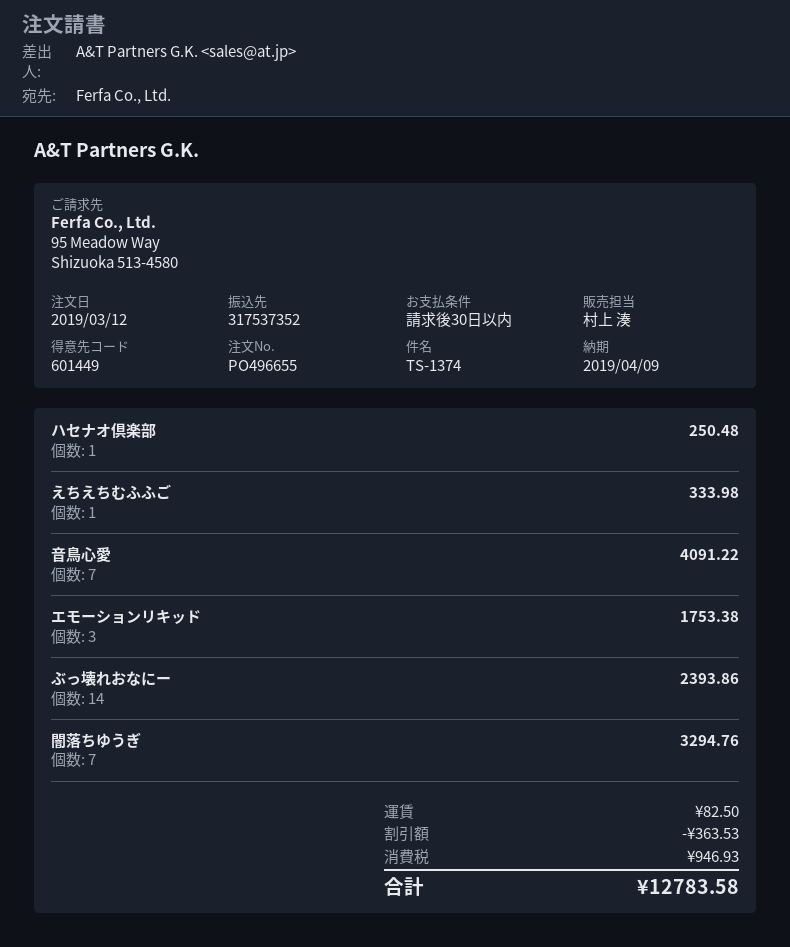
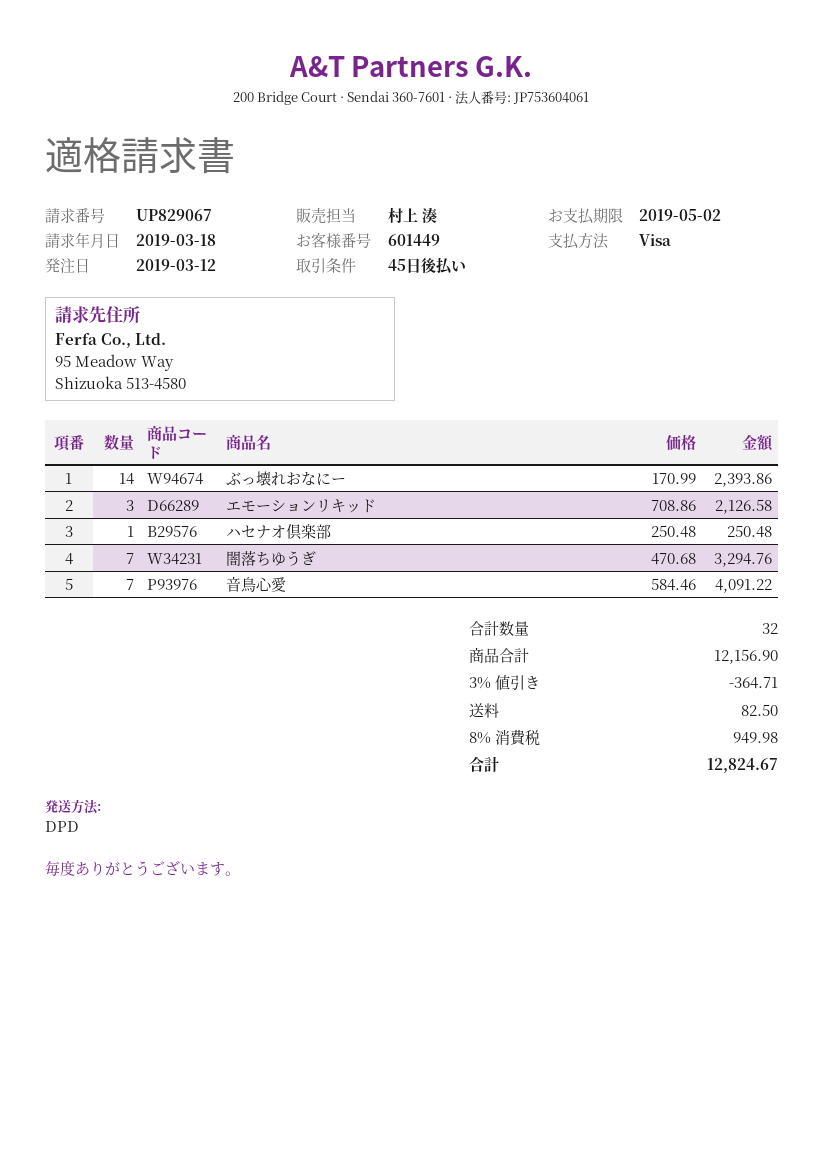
payment terms: 30 days -> 45 days
えちえちむふふご: 1 for 333.98 -> none
エモーションリキッド: 3 for 1753.38 -> 3 for 2126.58
discount: 363.53 -> 364.71
tax: 946.93 -> 949.98
total: 12783.58 -> 12824.67

